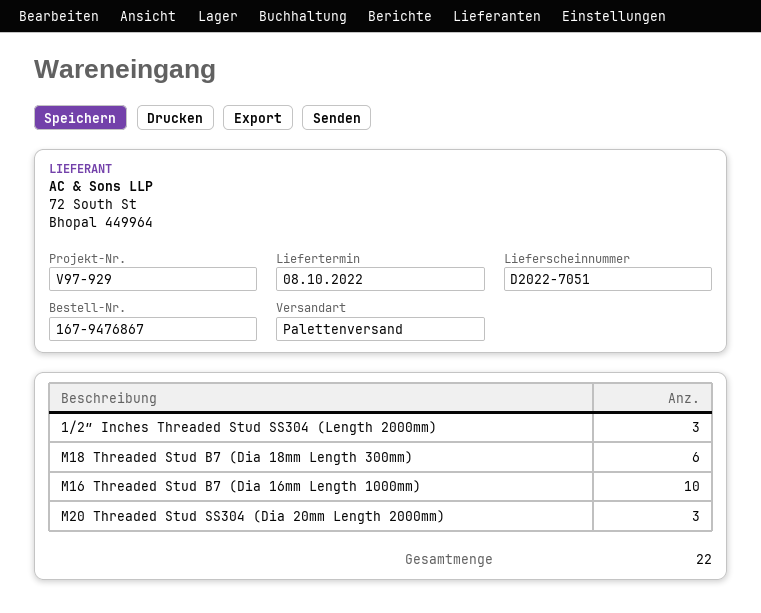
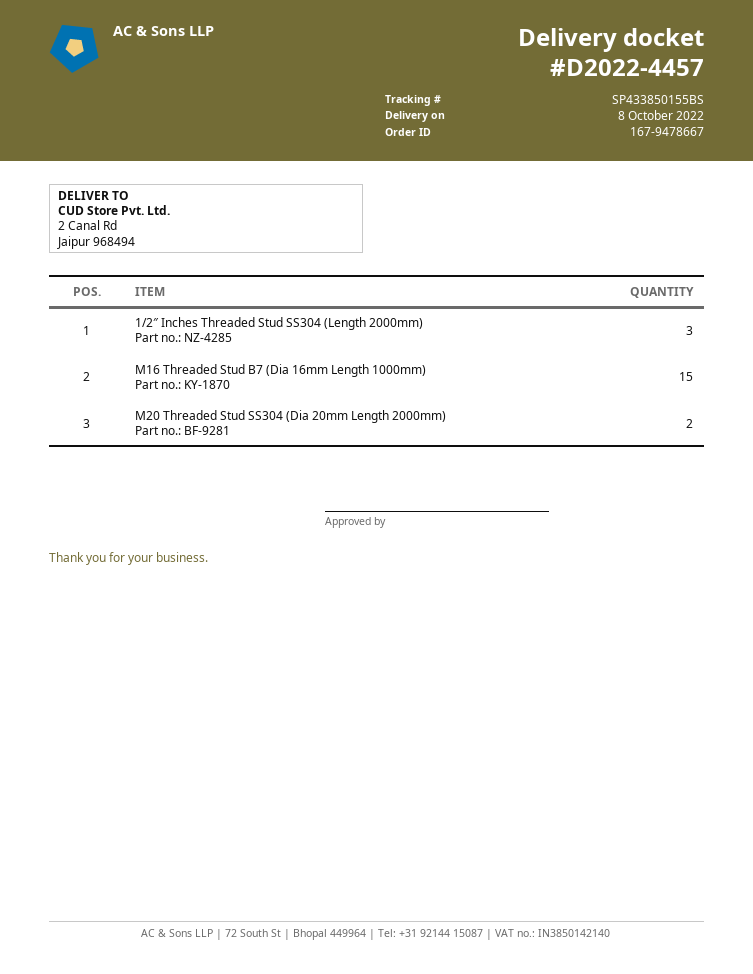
order number: 167-9476867 -> 167-9478667
delivery note number: D2022-7051 -> D2022-4457
M18 Threaded Stud B7 (Dia 18mm Length 300mm): 6 -> none
M16 Threaded Stud B7 (Dia 16mm Length 1000mm): 10 -> 15
M20 Threaded Stud SS304 (Dia 20mm Length 2000mm): 3 -> 2

